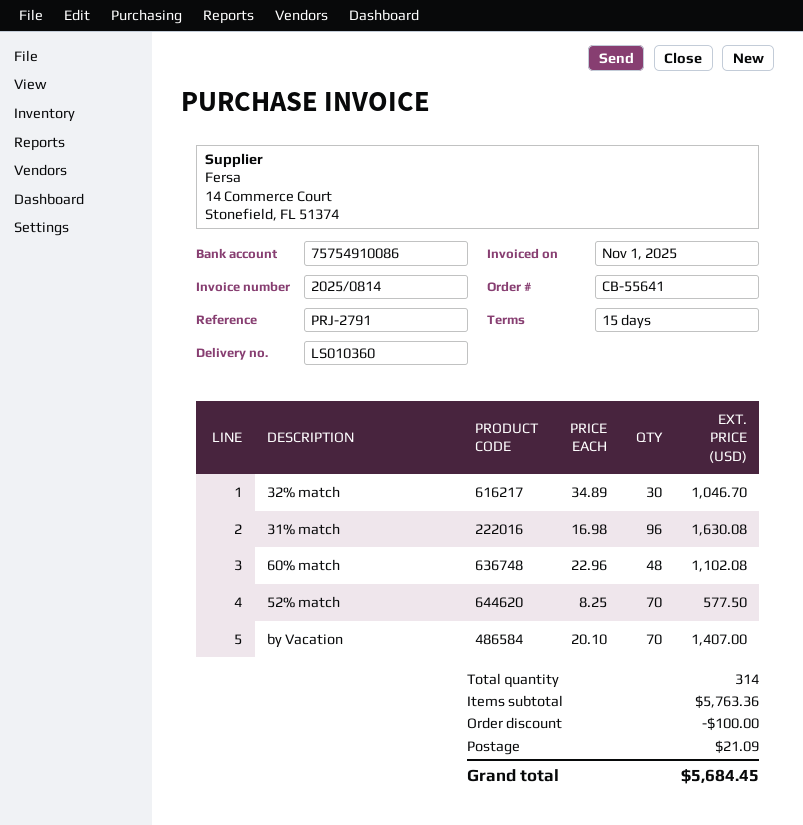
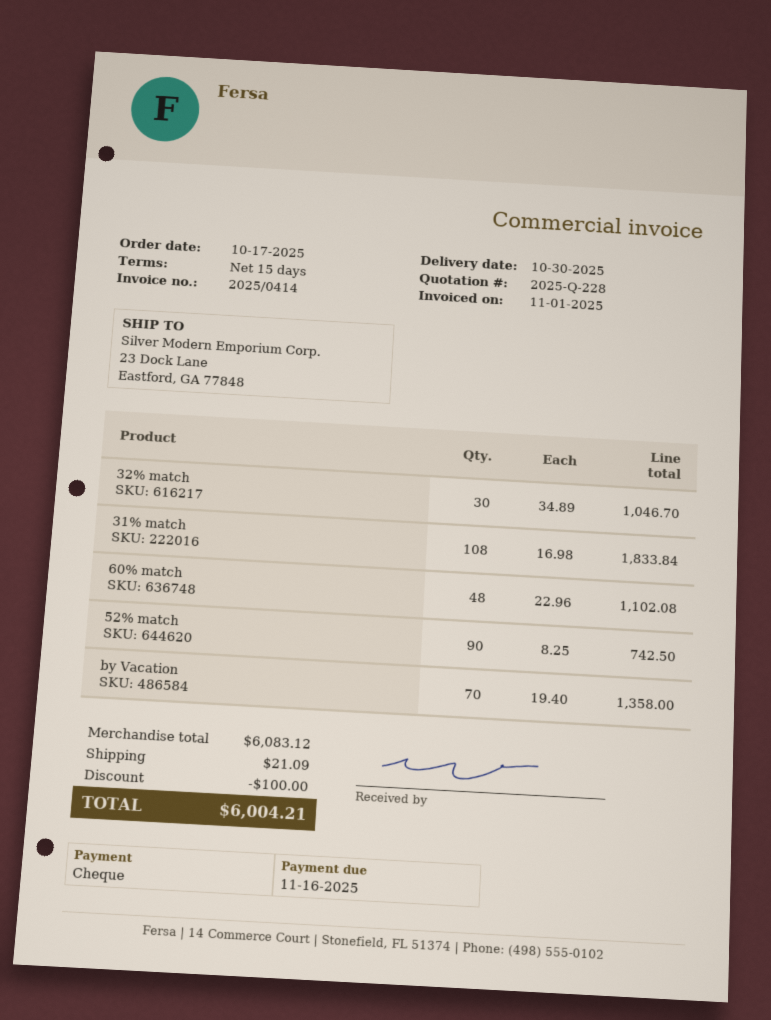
invoice number: 2025/0814 -> 2025/0414
31% match: 96 x 16.98 = 1630.08 -> 108 x 16.98 = 1833.84
52% match: 70 x 8.25 = 577.50 -> 90 x 8.25 = 742.50
by Vacation: 70 x 20.10 = 1407.00 -> 70 x 19.40 = 1358.00
subtotal: 5763.36 -> 6083.12
total: 5684.45 -> 6004.21

